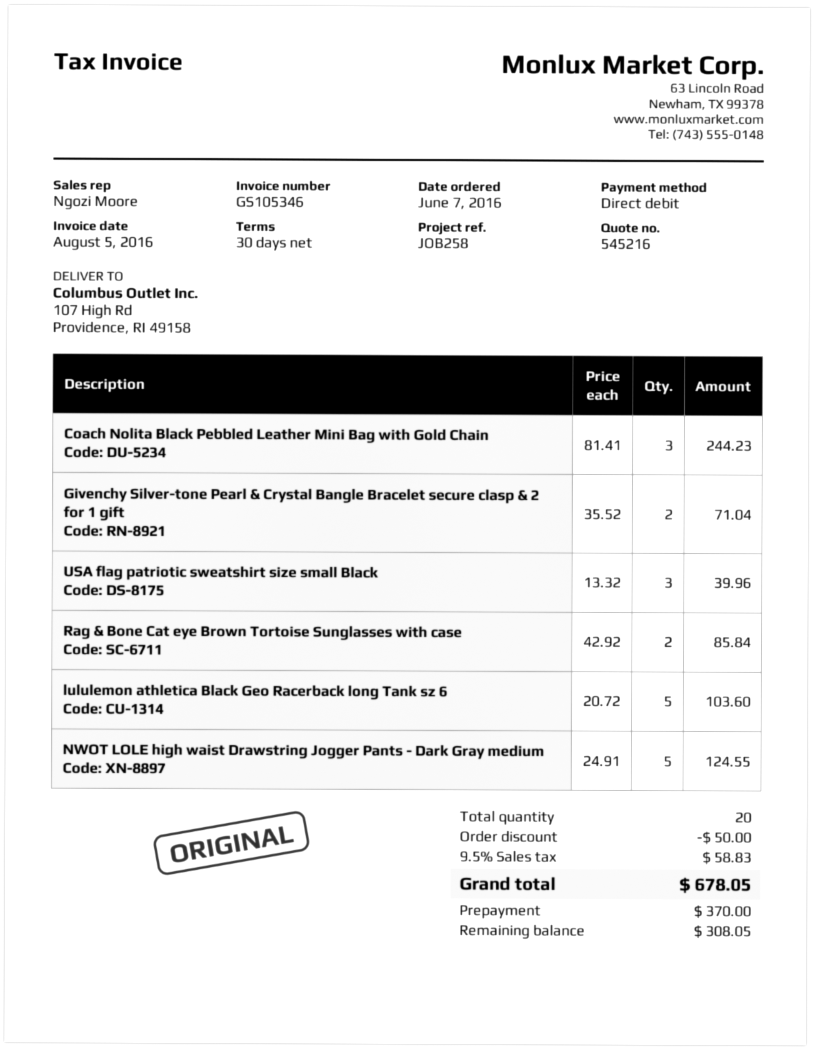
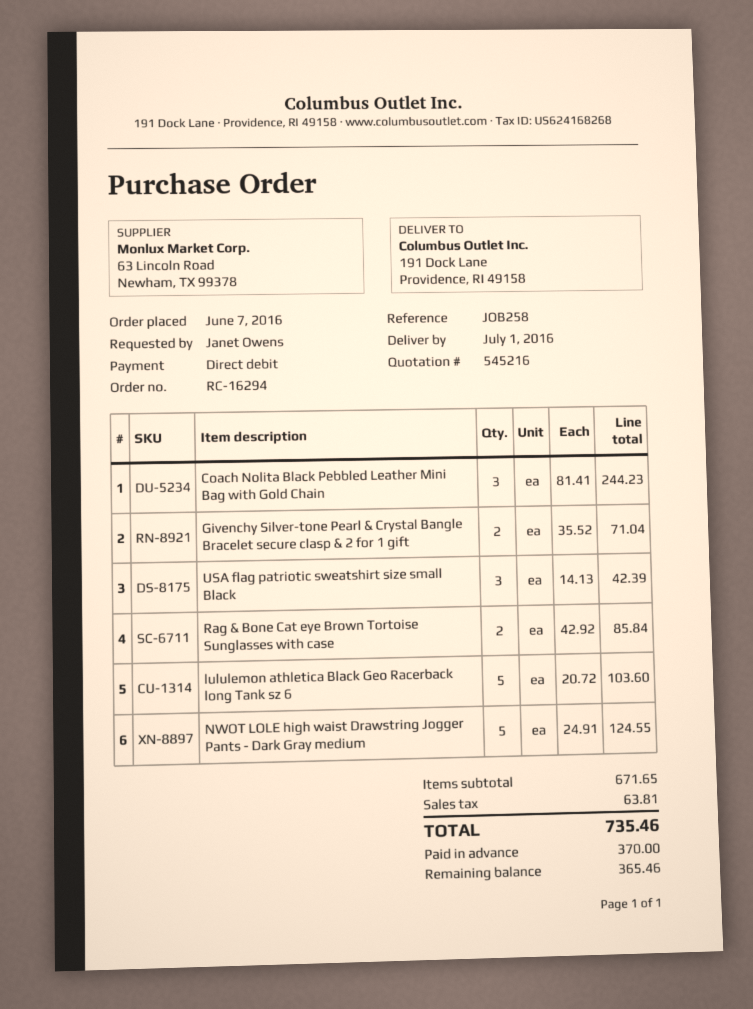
ship to: 107 High Rd, Providence, RI 49158 -> 191 Dock Lane, Providence, RI 49158
USA flag patriotic sweatshirt size small Black: 3 x 13.32 = 39.96 -> 3 x 14.13 = 42.39
discount: 50.00 -> none
tax: 58.83 -> 63.81
total: 678.05 -> 735.46
balance: 308.05 -> 365.46

